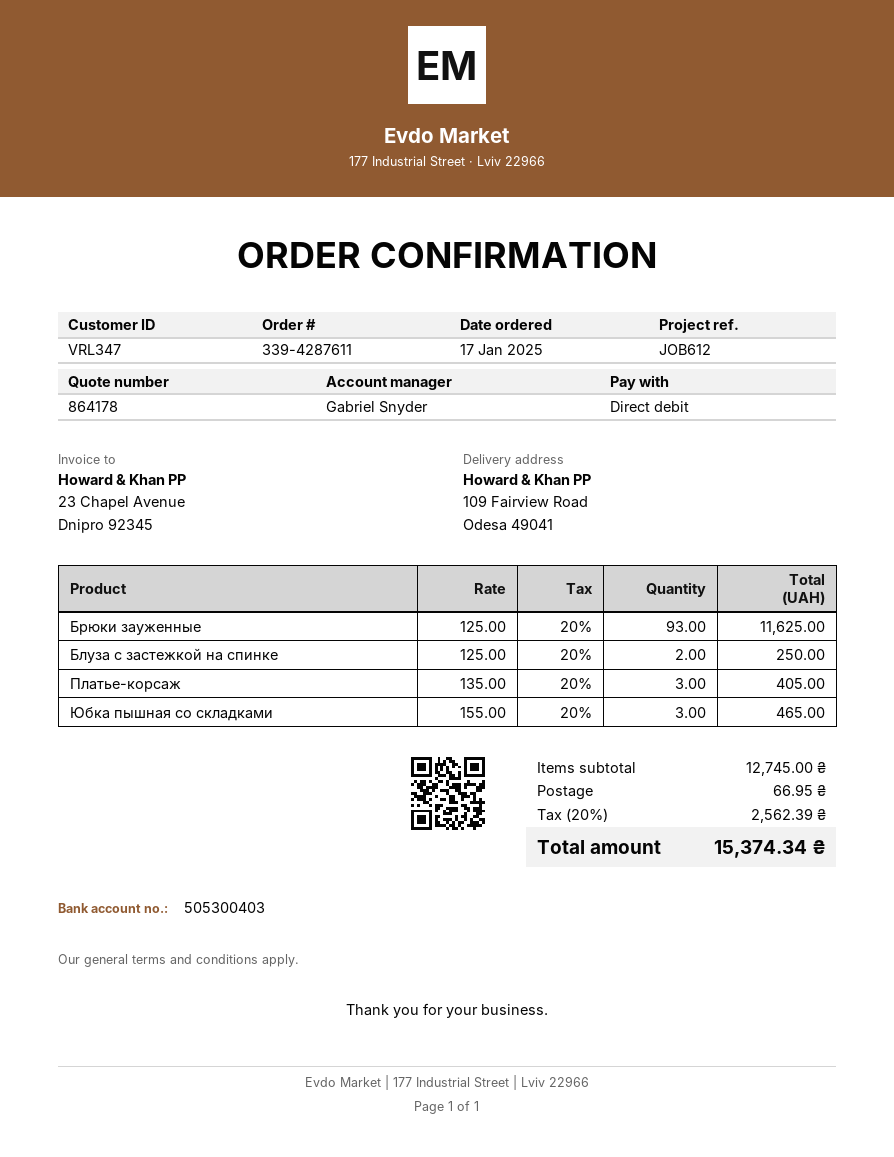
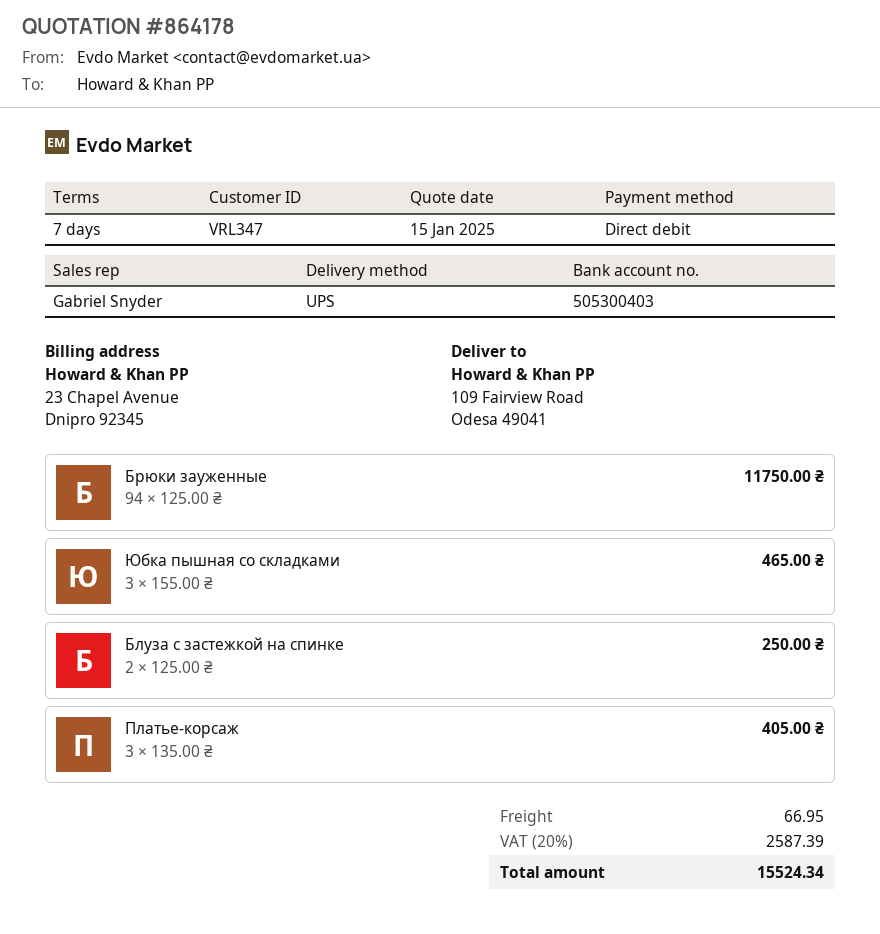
Брюки зауженные: 93 x 125.00 = 11625.00 -> 94 x 125.00 = 11750.00
tax: 20% = 2562.39 -> 20% = 2587.39
total: 15374.34 -> 15524.34

